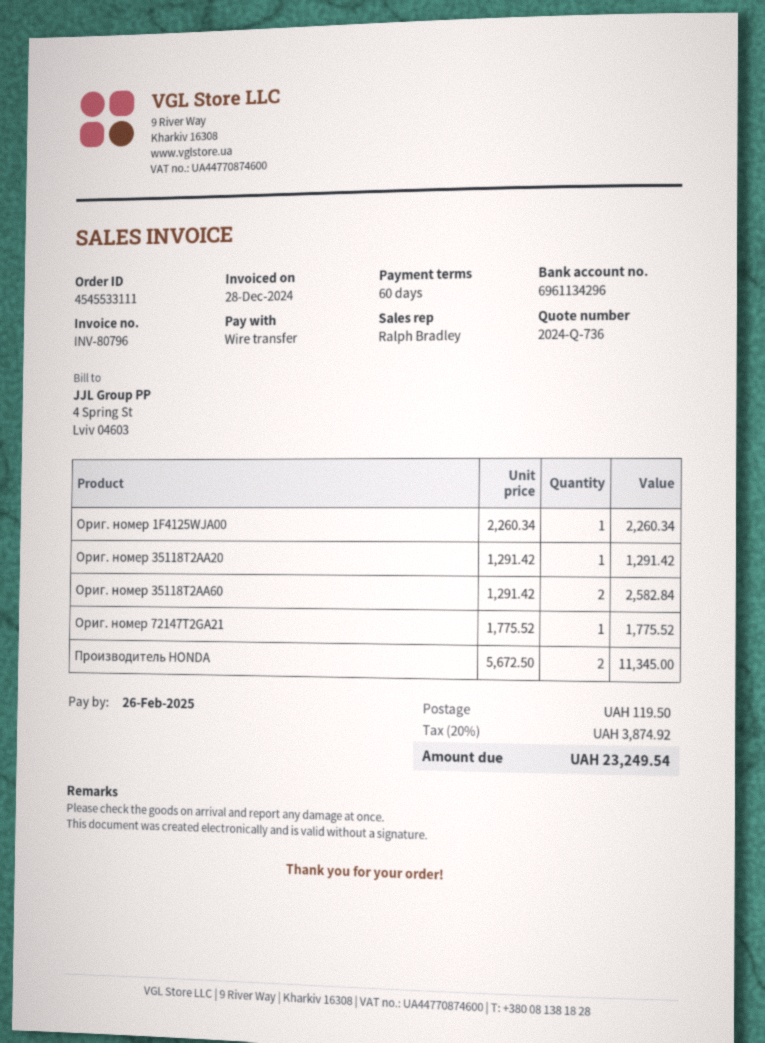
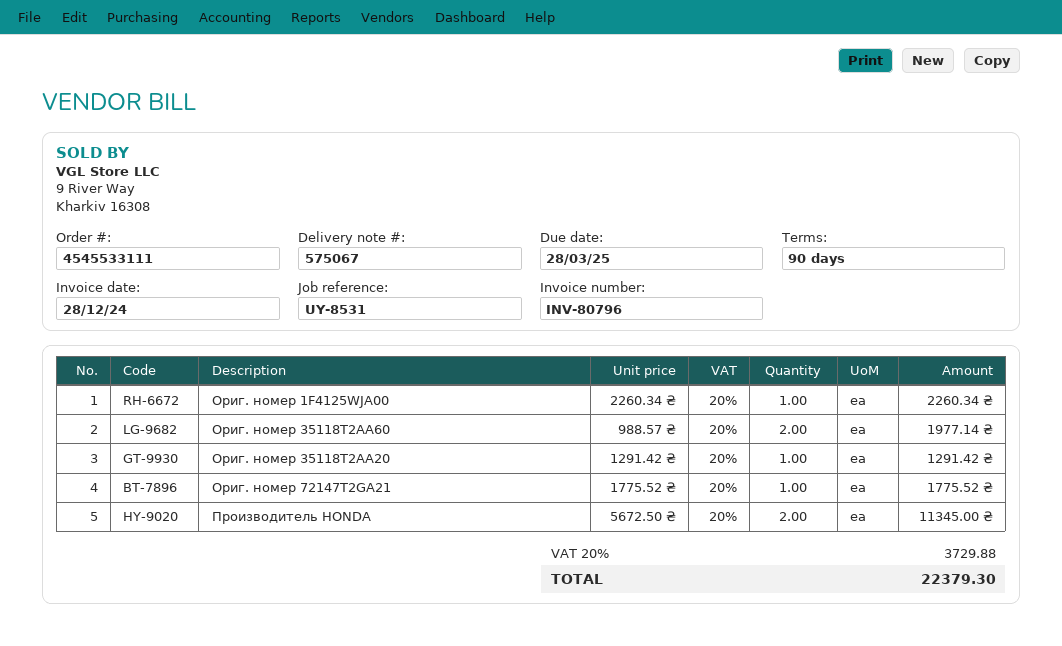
payment terms: 60 days -> 90 days
due date: 2025-02-26 -> 2025-03-28
Ориг. номер 35118T2AA60: 2 x 1291.42 = 2582.84 -> 2 x 988.57 = 1977.14
shipping: 119.50 -> none
tax: 20% = 3874.92 -> 20% = 3729.88
total: 23249.54 -> 22379.30

